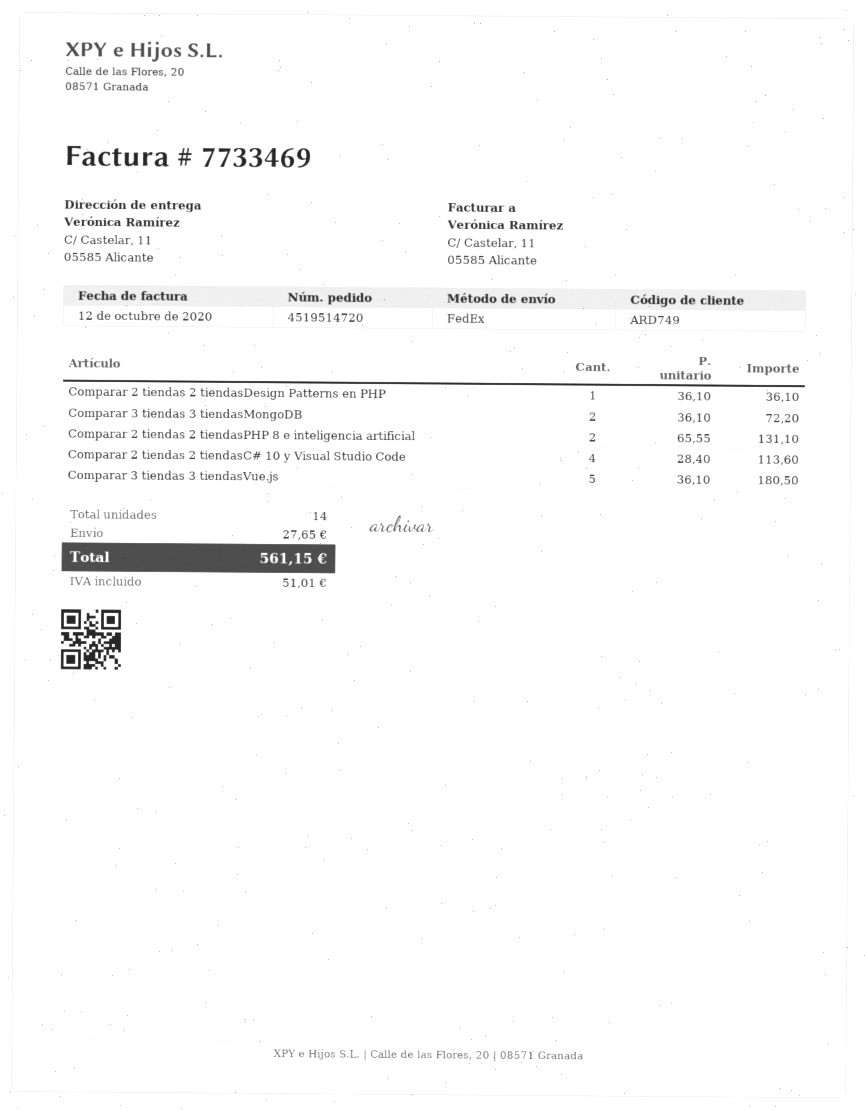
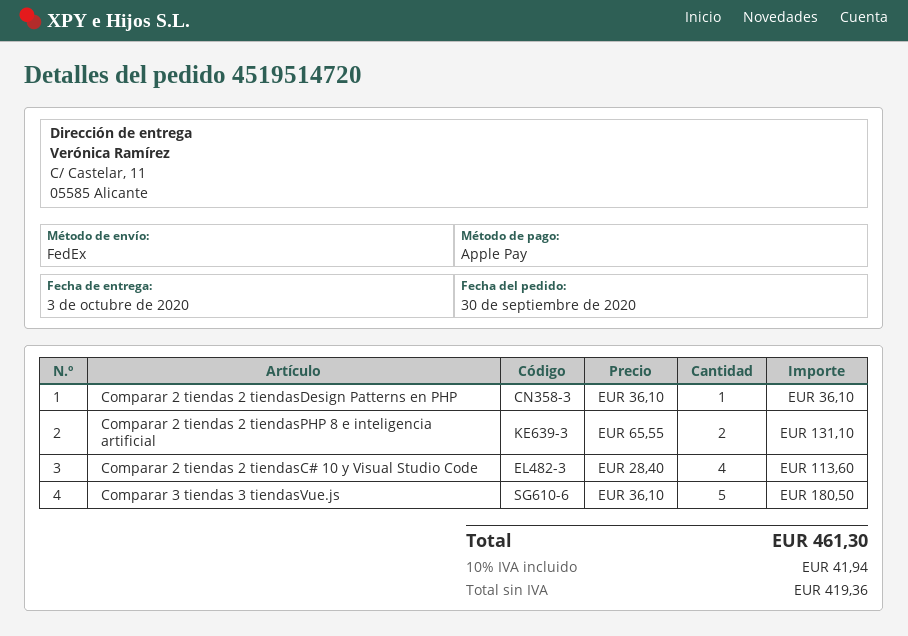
Comparar 3 tiendas 3 tiendasMongoDB: 2 x 36.10 = 72.20 -> none
shipping: 27.65 -> none
tax: 51.01 -> 41.94
total: 561.15 -> 461.30

